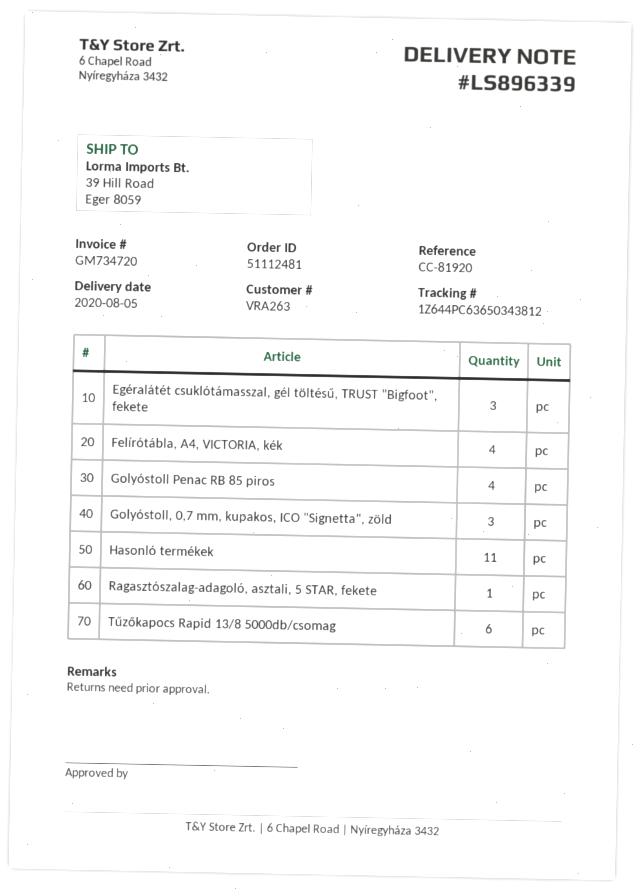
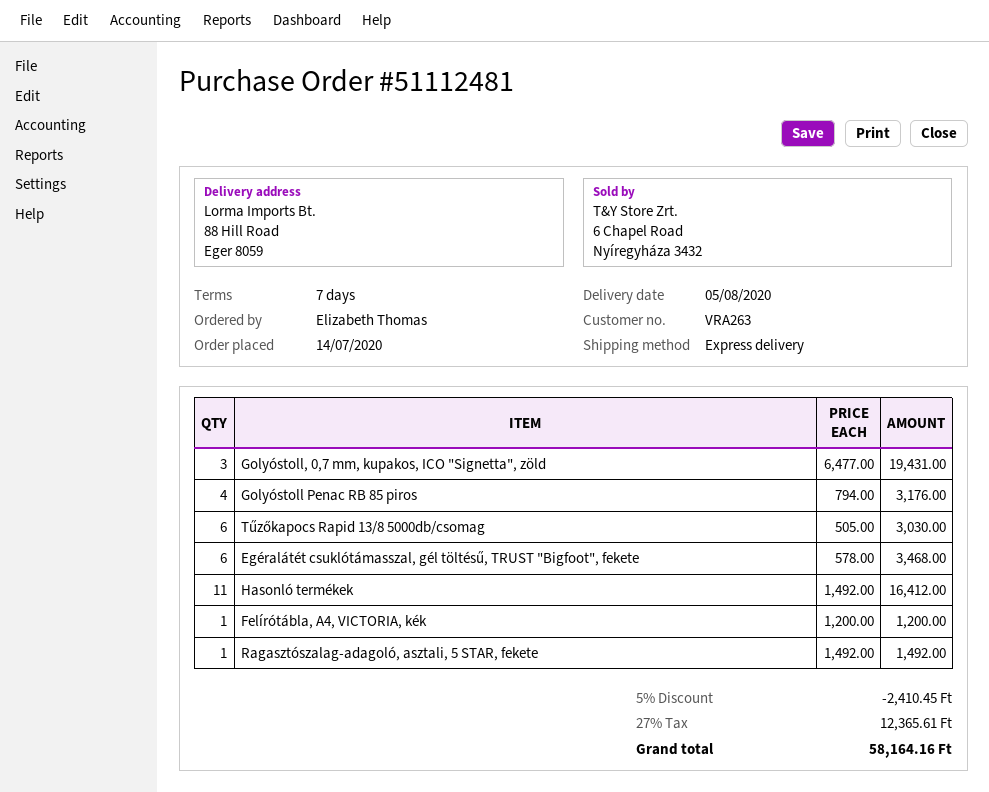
ship to: 39 Hill Road, Eger 8059 -> 88 Hill Road, Eger 8059
Egéralátét csuklótámasszal, gél töltésű, TRUST "Bigfoot", fekete: 3 -> 6
Felírótábla, A4, VICTORIA, kék: 4 -> 1

